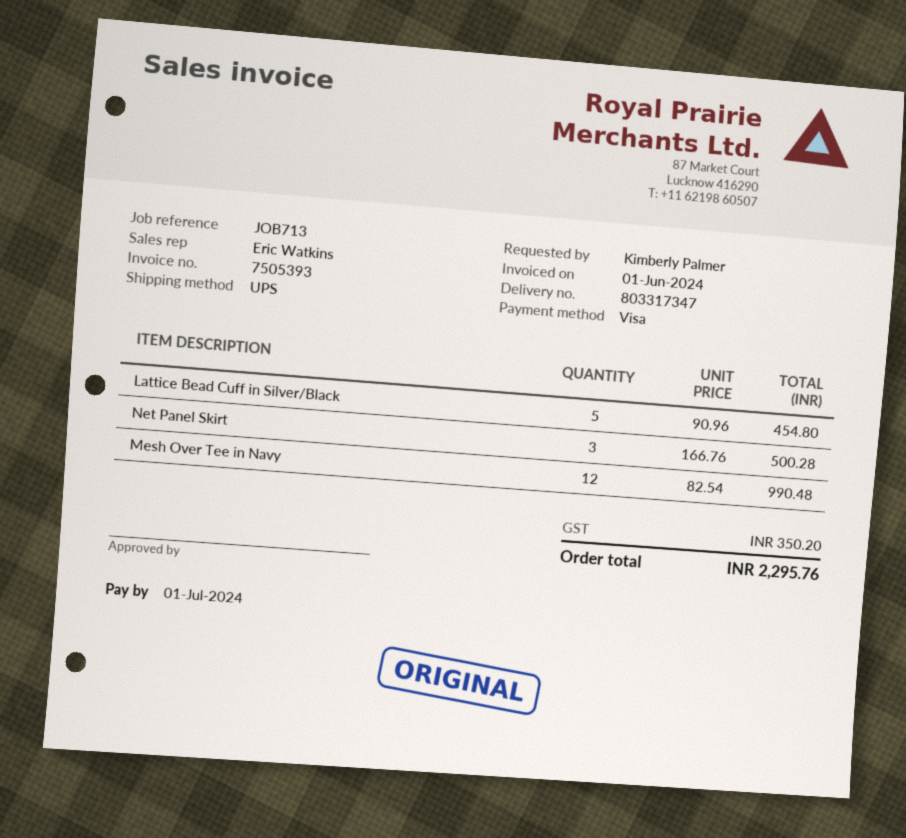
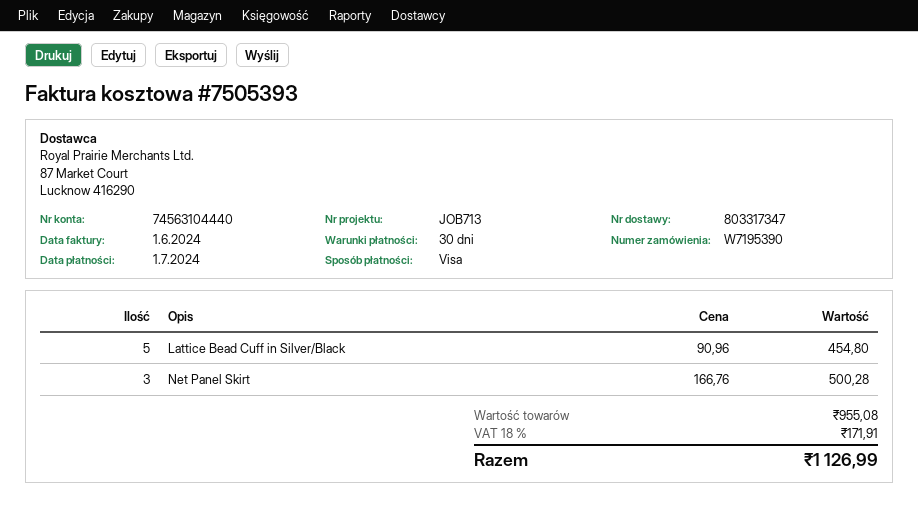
Mesh Over Tee in Navy: 12 x 82.54 = 990.48 -> none
tax: 350.20 -> 171.91
total: 2295.76 -> 1126.99

